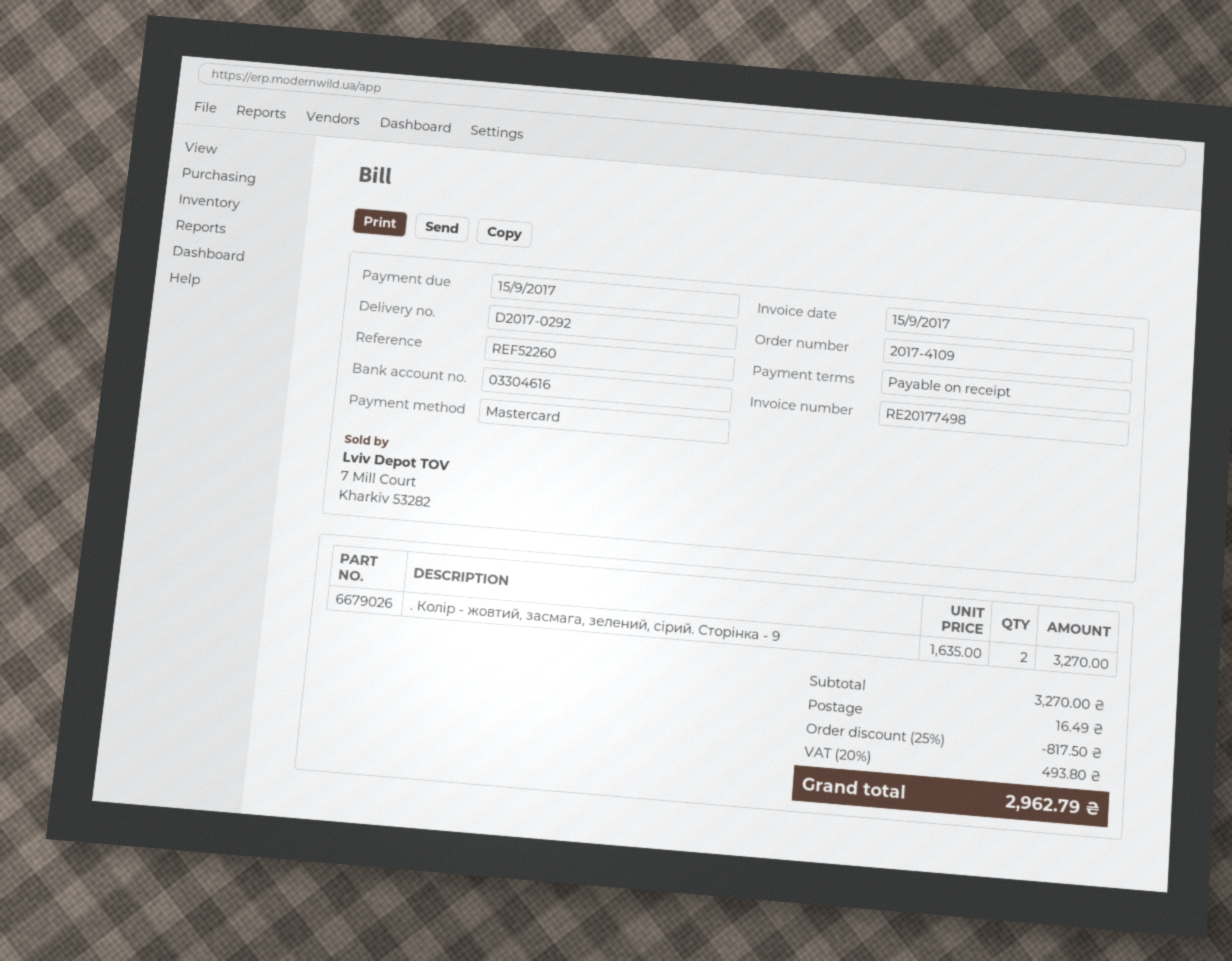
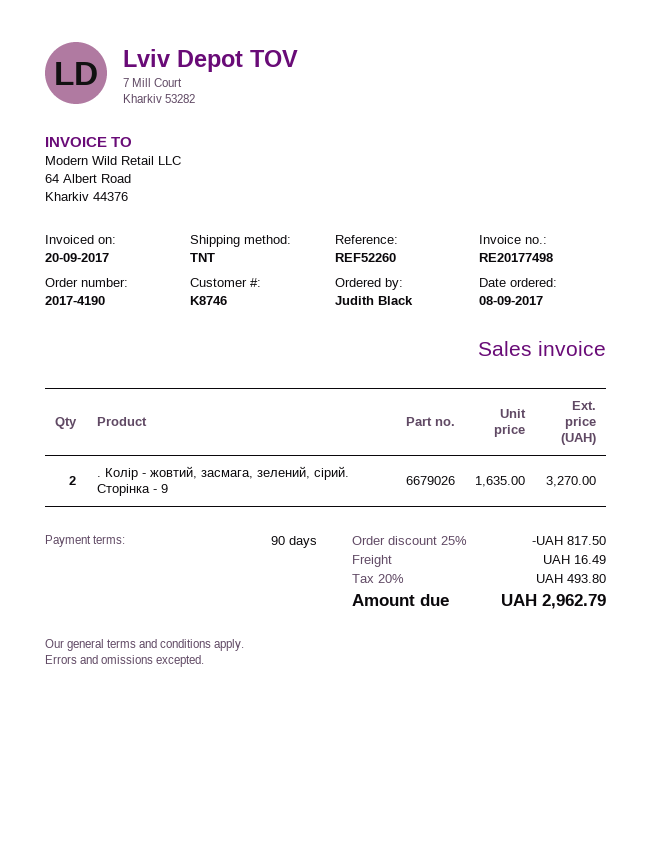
order number: 2017-4109 -> 2017-4190
invoice date: 2017-09-15 -> 2017-09-20
payment terms: on receipt -> 90 days

